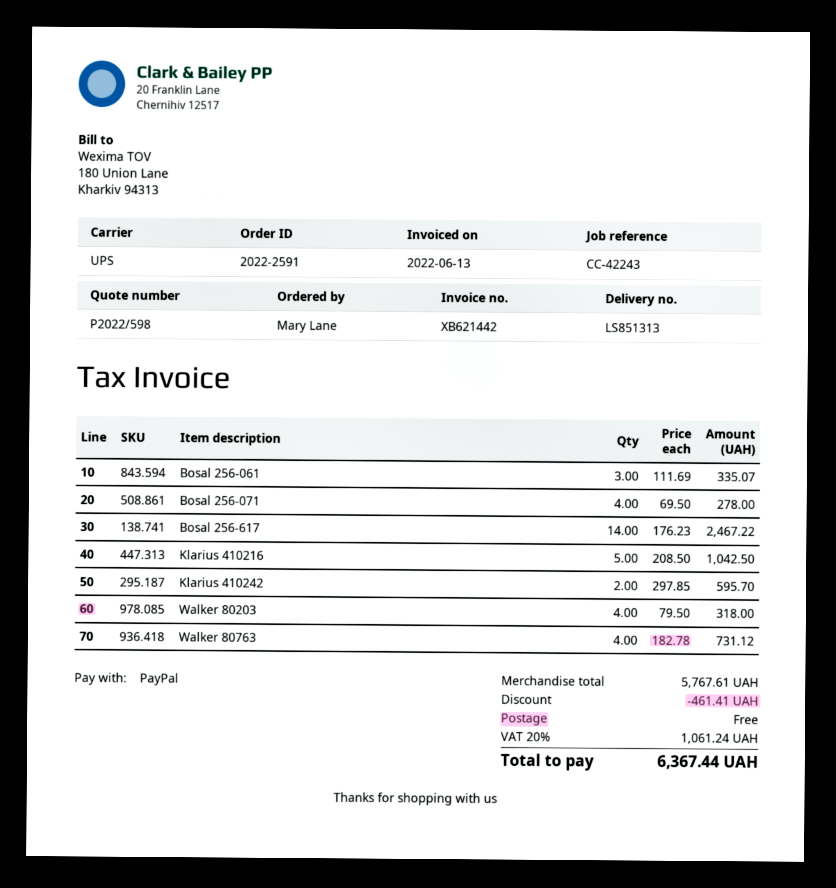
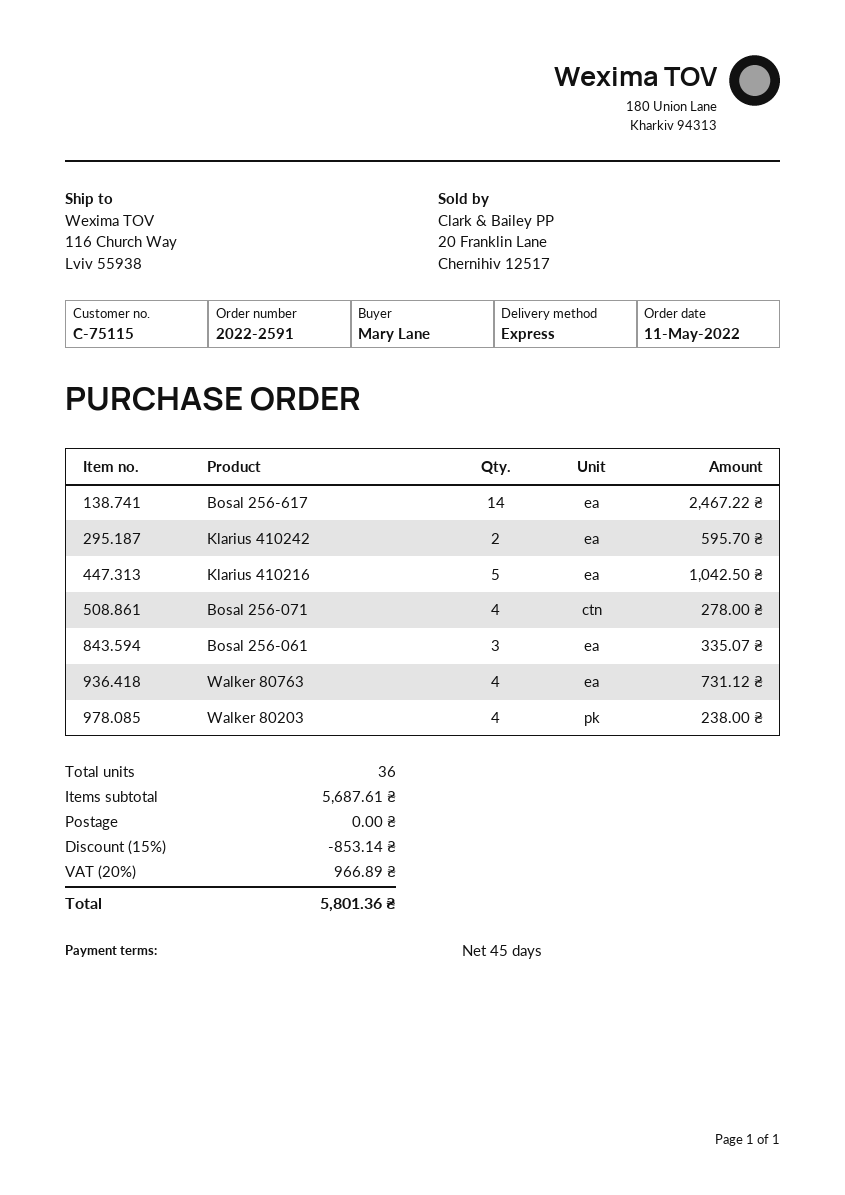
shipping method: UPS -> express
Walker 80203: 4 for 318.00 -> 4 for 238.00
subtotal: 5767.61 -> 5687.61
discount: 461.41 -> 853.14
tax: 20% = 1061.24 -> 20% = 966.89
total: 6367.44 -> 5801.36

